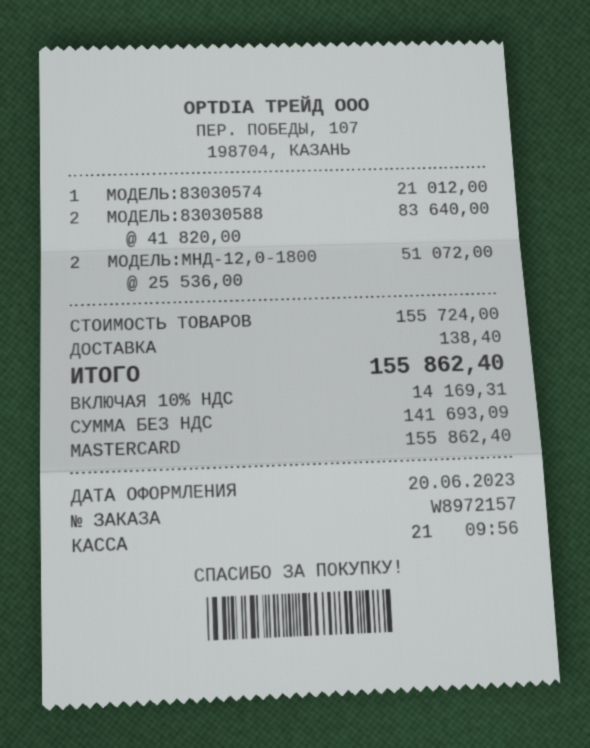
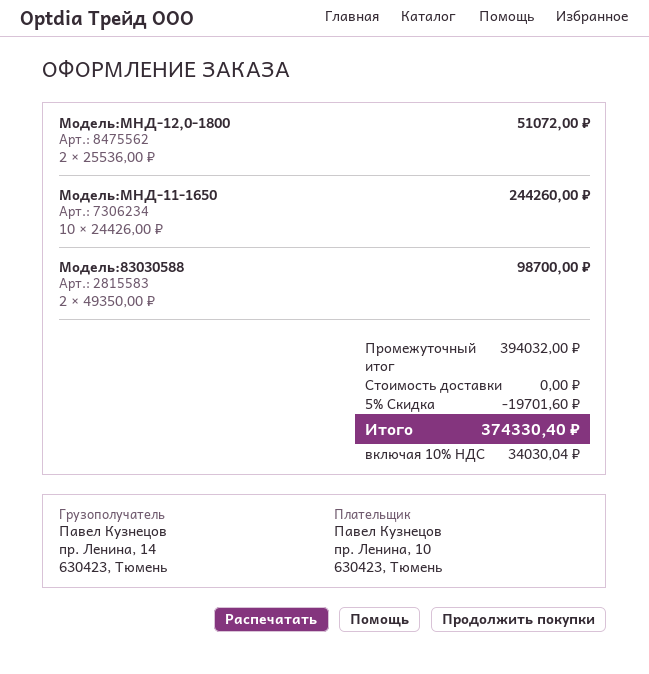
МОДЕЛЬ:83030574: 1 x 21012.00 = 21012.00 -> none
МОДЕЛЬ:83030588: 2 x 41820.00 = 83640.00 -> 2 x 49350.00 = 98700.00
Модель:МНД-11-1650: none -> 10 x 24426.00 = 244260.00
subtotal: 155724.00 -> 394032.00
discount: none -> 5% = 19701.60
shipping: 138.40 -> 0.00
tax: 10% = 14169.31 -> 10% = 34030.04
total: 155862.40 -> 374330.40

